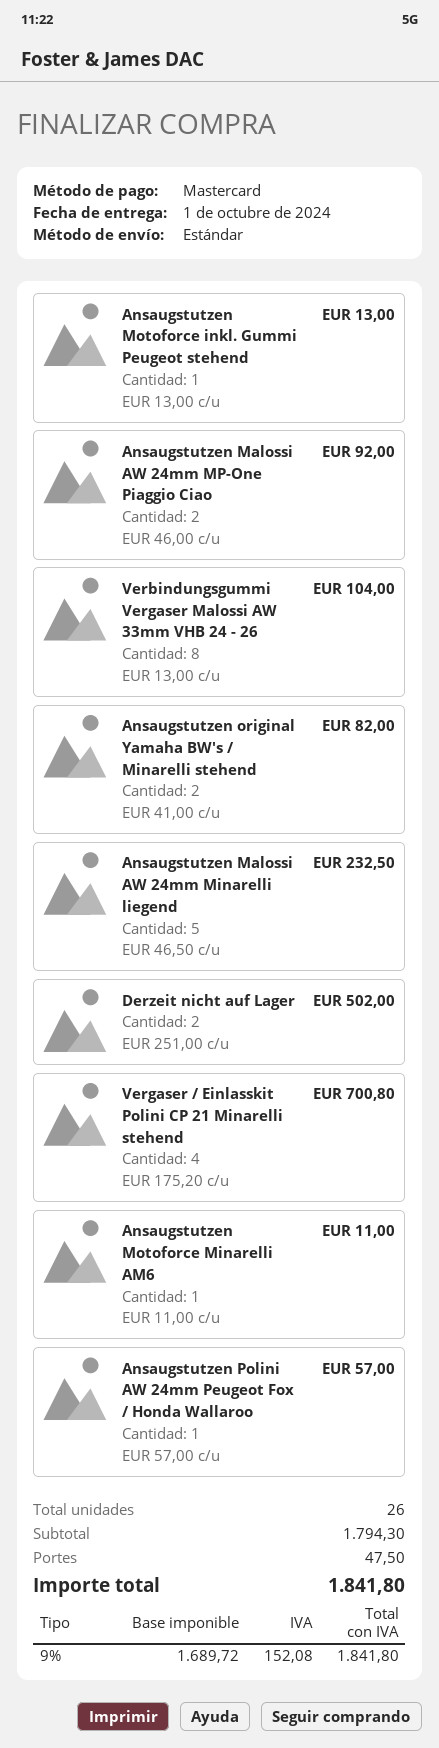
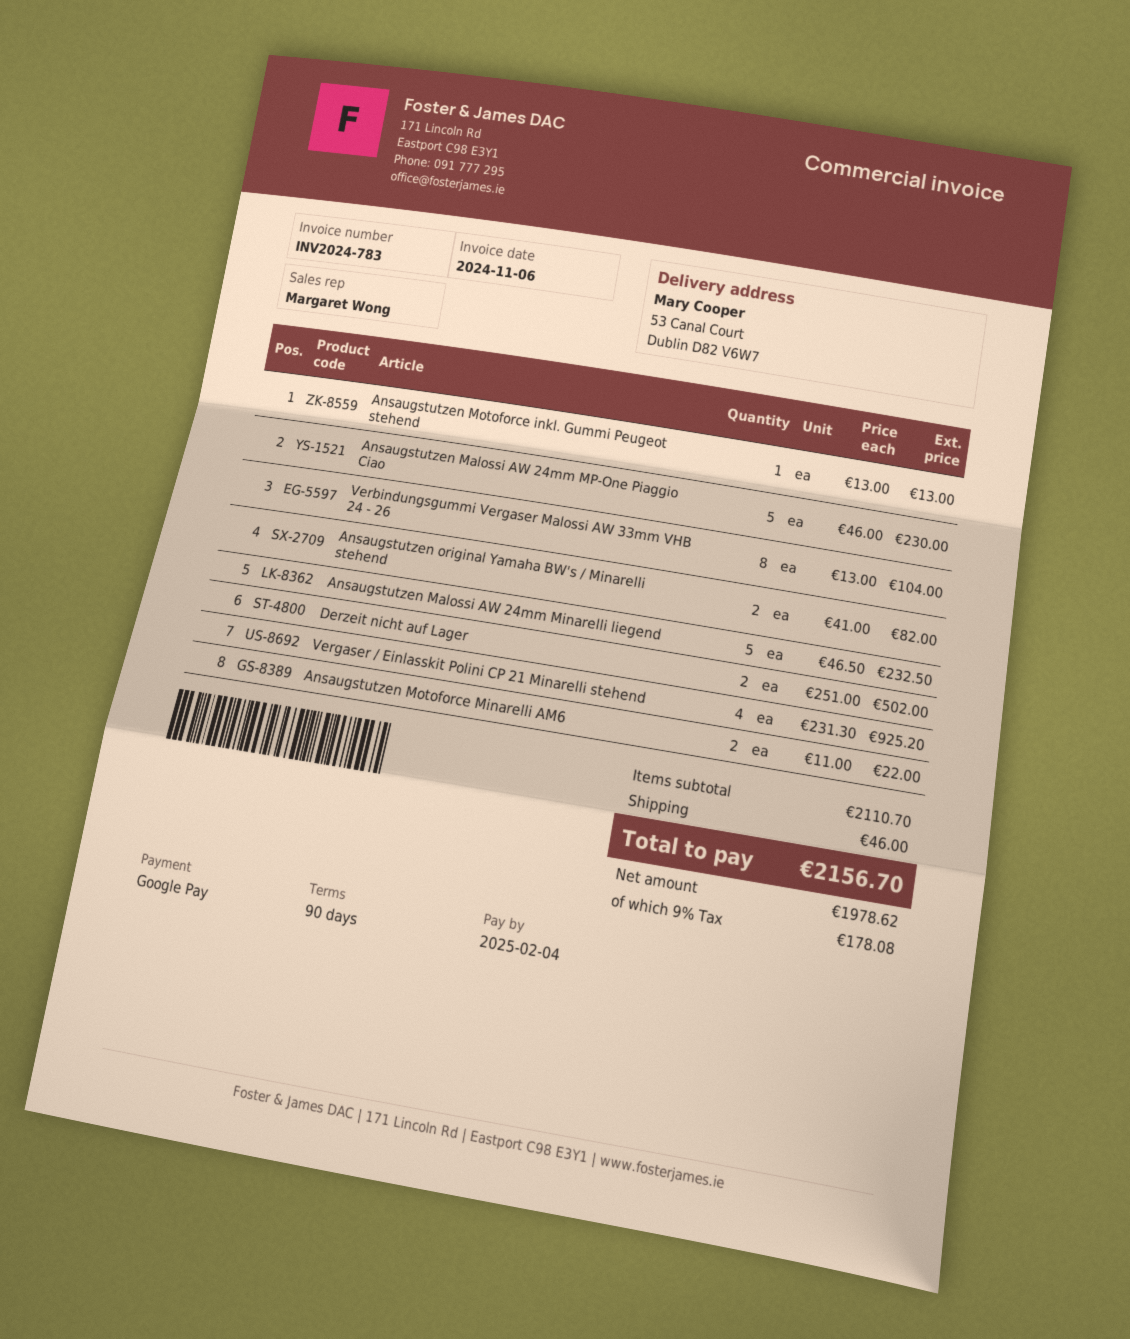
payment method: Mastercard -> Google Pay
Ansaugstutzen Malossi AW 24mm MP-One Piaggio Ciao: 2 x 46.00 = 92.00 -> 5 x 46.00 = 230.00
Vergaser / Einlasskit Polini CP 21 Minarelli stehend: 4 x 175.20 = 700.80 -> 4 x 231.30 = 925.20
Ansaugstutzen Motoforce Minarelli AM6: 1 x 11.00 = 11.00 -> 2 x 11.00 = 22.00
Ansaugstutzen Polini AW 24mm Peugeot Fox / Honda Wallaroo: 1 x 57.00 = 57.00 -> none
subtotal: 1794.30 -> 2110.70
shipping: 47.50 -> 46.00
net: 1689.72 -> 1978.62
tax: 9% = 152.08 -> 9% = 178.08
total: 1841.80 -> 2156.70

